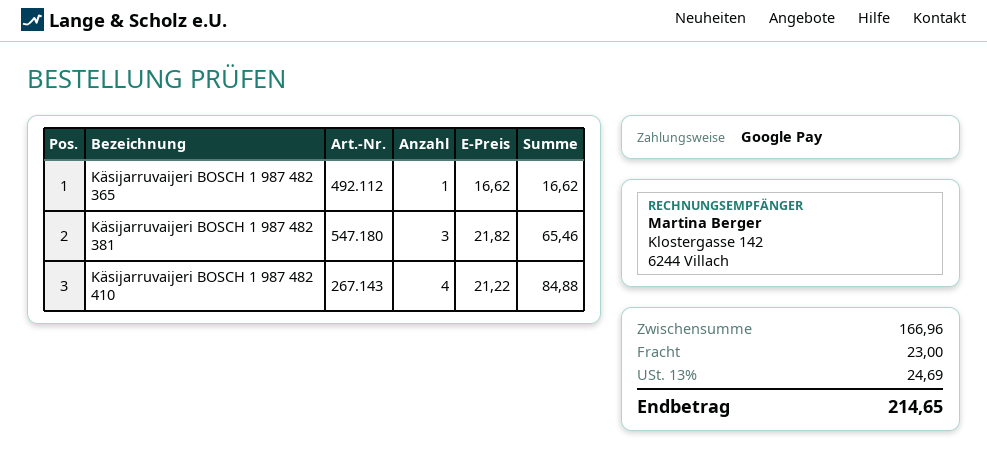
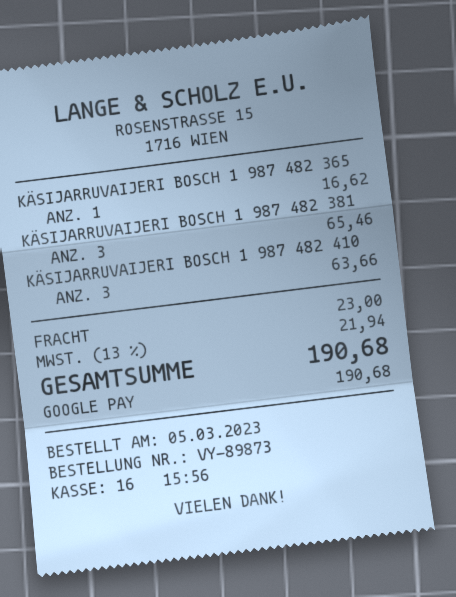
Käsijarruvaijeri BOSCH 1 987 482 410: 4 for 84.88 -> 3 for 63.66
tax: 13% = 24.69 -> 13% = 21.94
total: 214.65 -> 190.68

